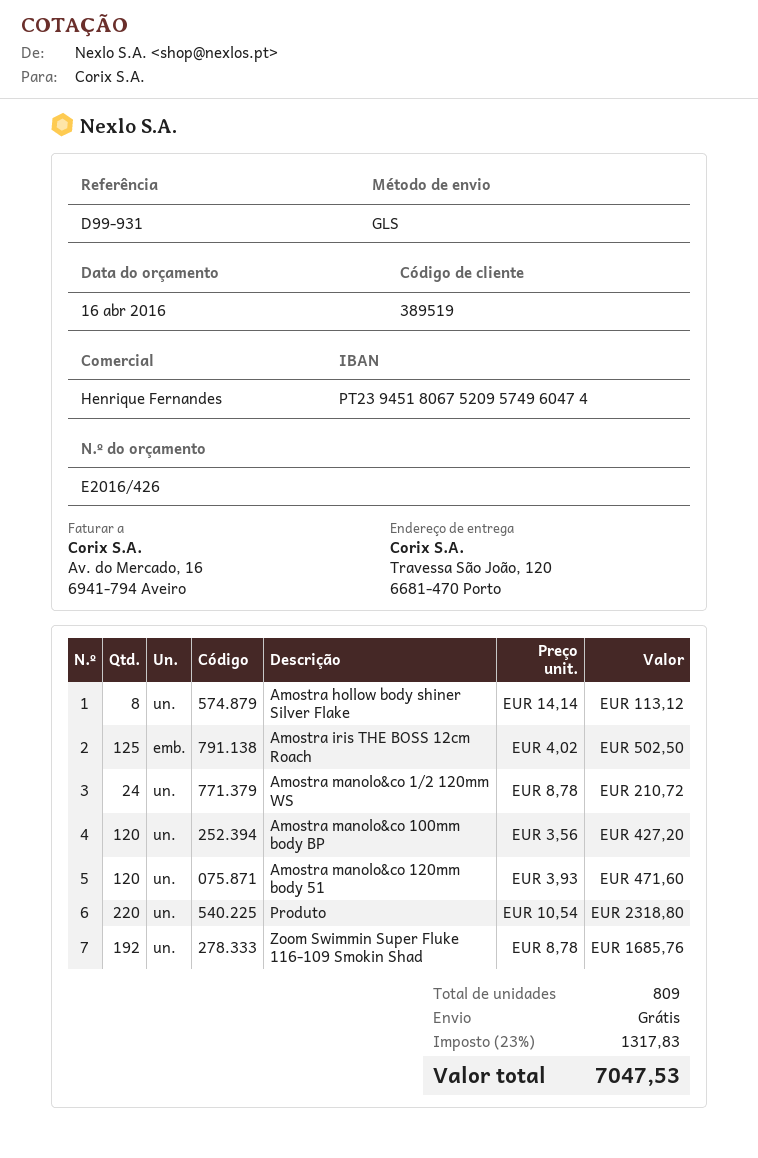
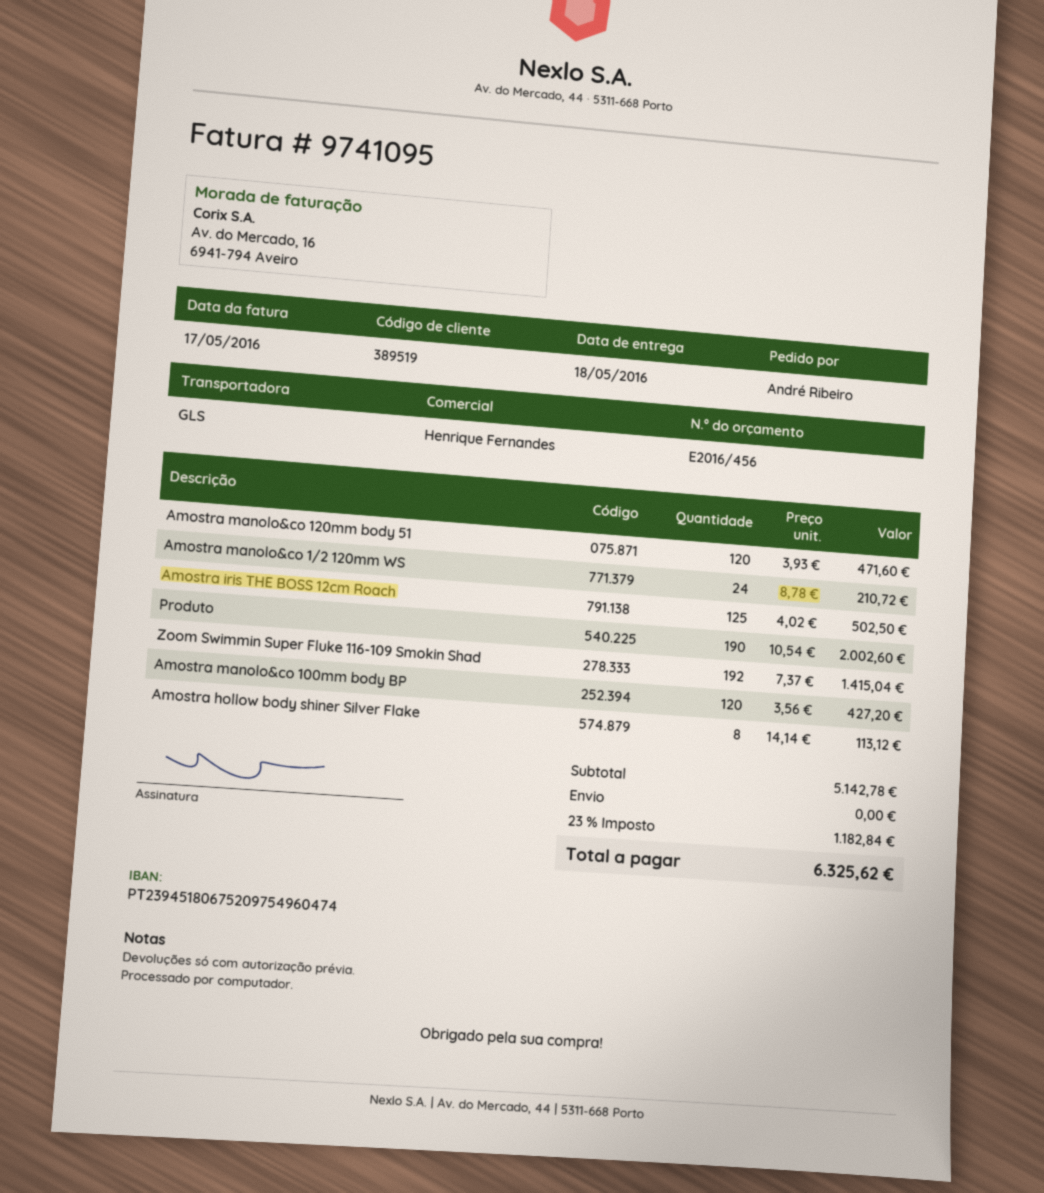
quote number: E2016/426 -> E2016/456
bank account: PT23945180675209574960474 -> PT23945180675209754960474
Produto: 220 x 10.54 = 2318.80 -> 190 x 10.54 = 2002.60
Zoom Swimmin Super Fluke 116-109 Smokin Shad: 192 x 8.78 = 1685.76 -> 192 x 7.37 = 1415.04
tax: 23% = 1317.83 -> 23% = 1182.84
total: 7047.53 -> 6325.62

